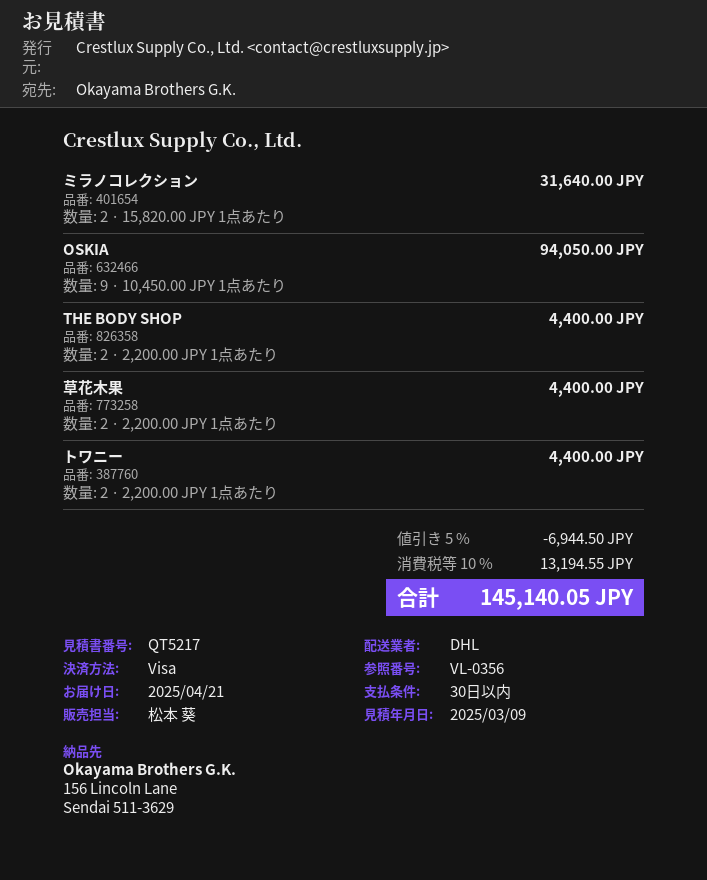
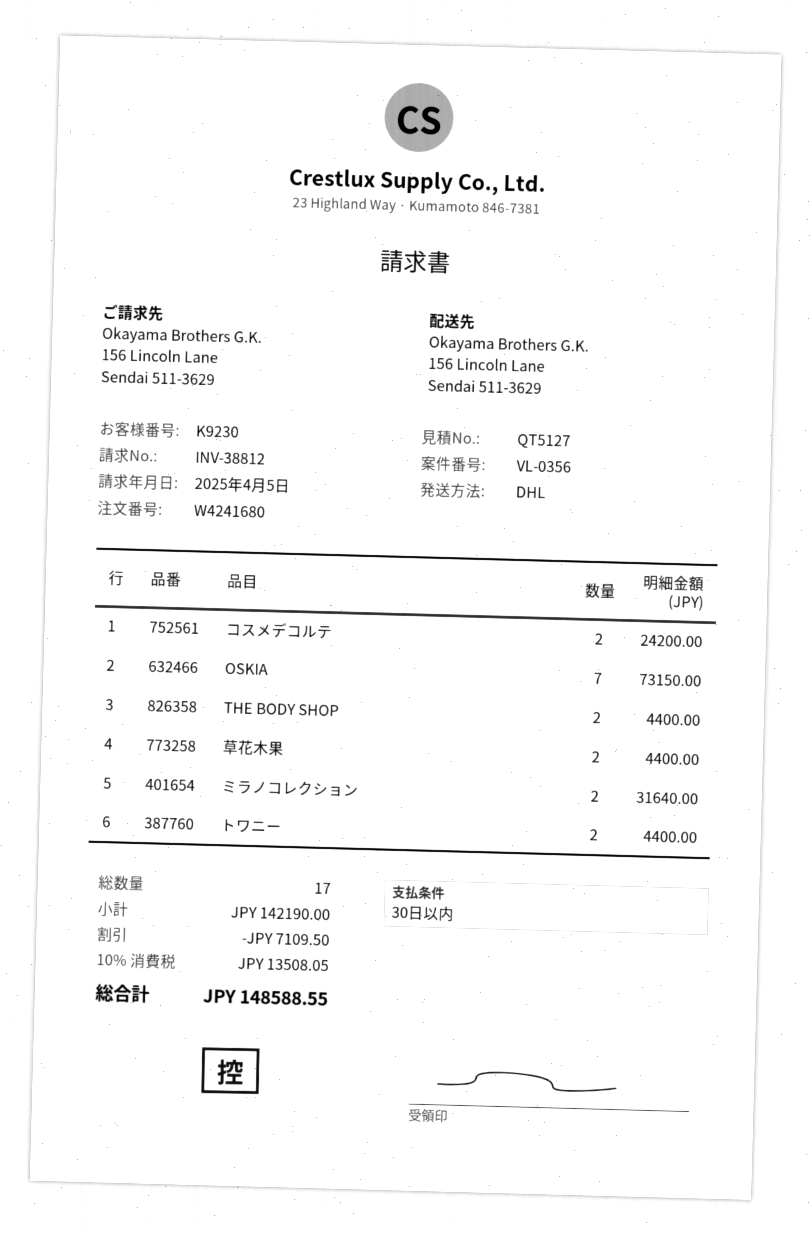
quote number: QT5217 -> QT5127
OSKIA: 9 for 94050.00 -> 7 for 73150.00
コスメデコルテ: none -> 2 for 24200.00
discount: 6944.50 -> 7109.50
tax: 10% = 13194.55 -> 10% = 13508.05
total: 145140.05 -> 148588.55

